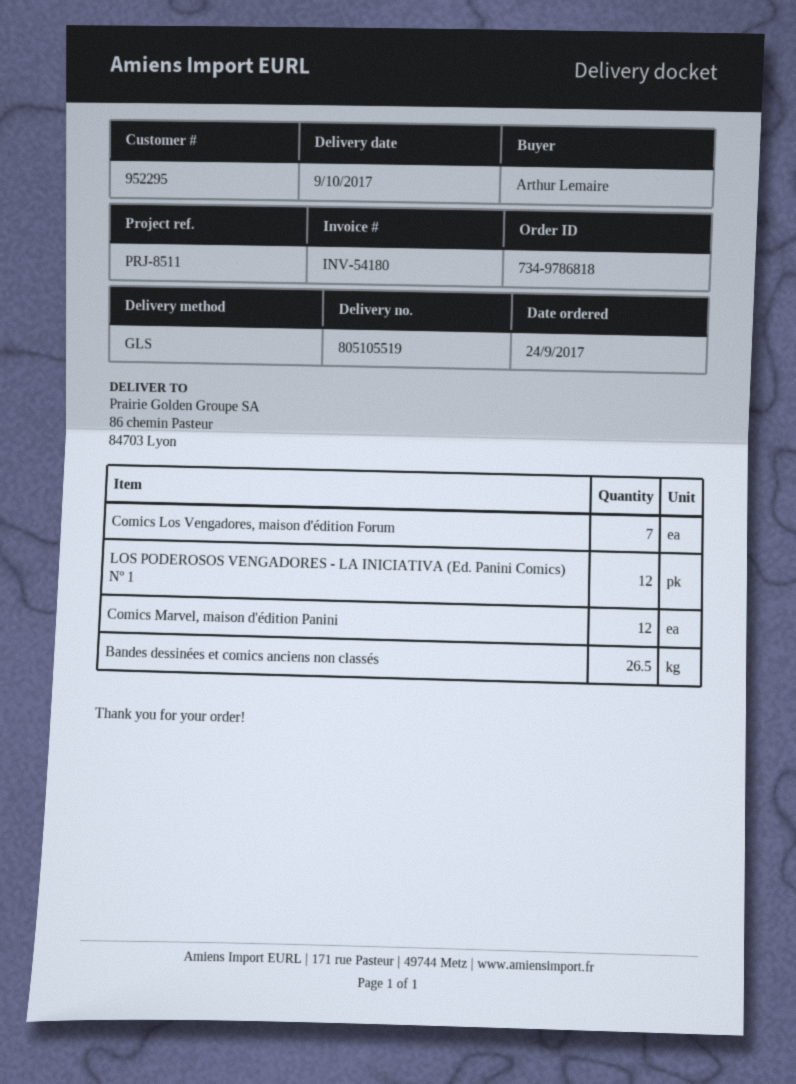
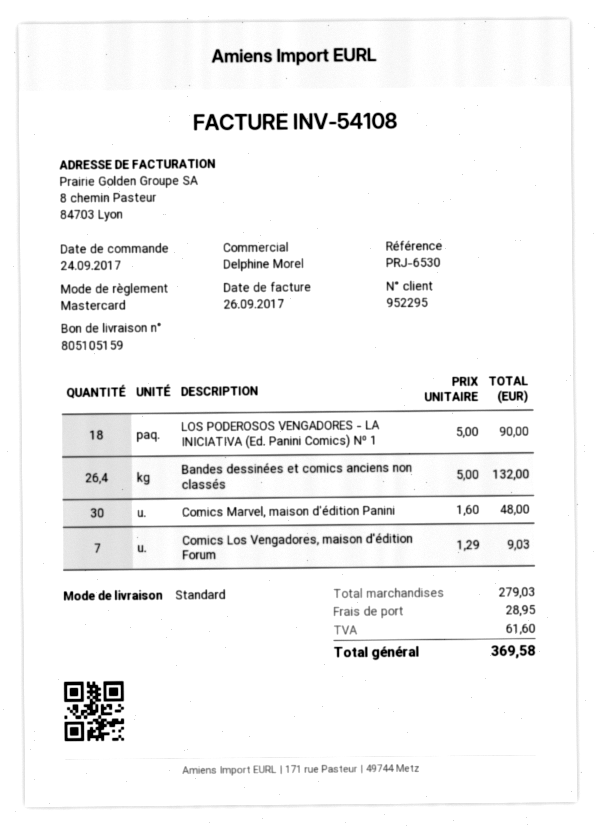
delivery note number: 805105519 -> 805105159
invoice number: INV-54180 -> INV-54108
reference: PRJ-8511 -> PRJ-6530
shipping method: GLS -> standard
LOS PODEROSOS VENGADORES - LA INICIATIVA (Ed. Panini Comics) Nº 1: 12 -> 18
Comics Marvel, maison d'édition Panini: 12 -> 30
Bandes dessinées et comics anciens non classés: 26.5 -> 26.4

